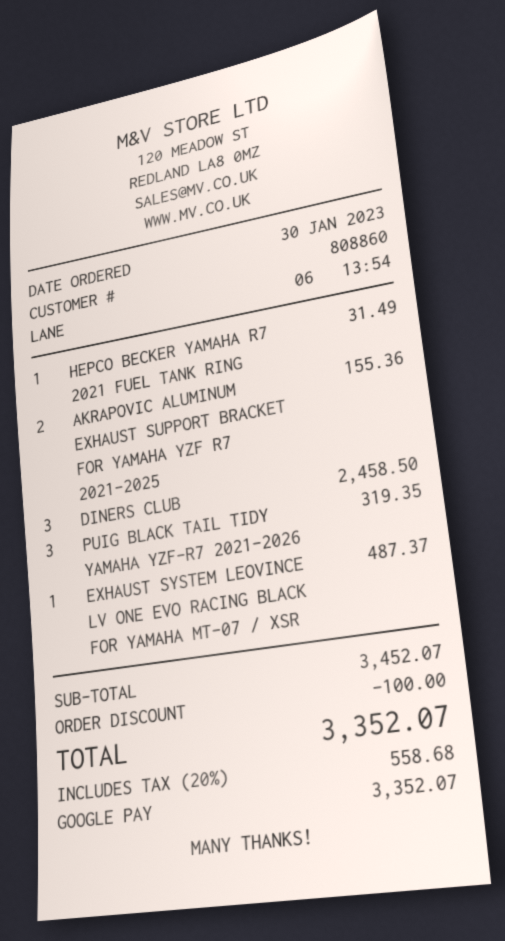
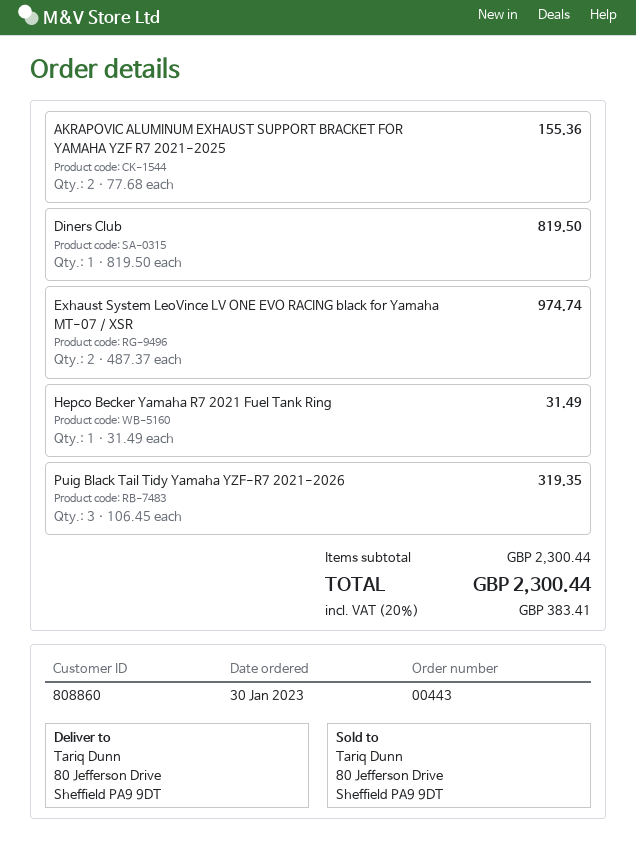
DINERS CLUB: 3 for 2458.50 -> 1 for 819.50
EXHAUST SYSTEM LEOVINCE LV ONE EVO RACING BLACK FOR YAMAHA MT-07 / XSR: 1 for 487.37 -> 2 for 974.74
subtotal: 3452.07 -> 2300.44
discount: 100.00 -> none
tax: 20% = 558.68 -> 20% = 383.41
total: 3352.07 -> 2300.44

